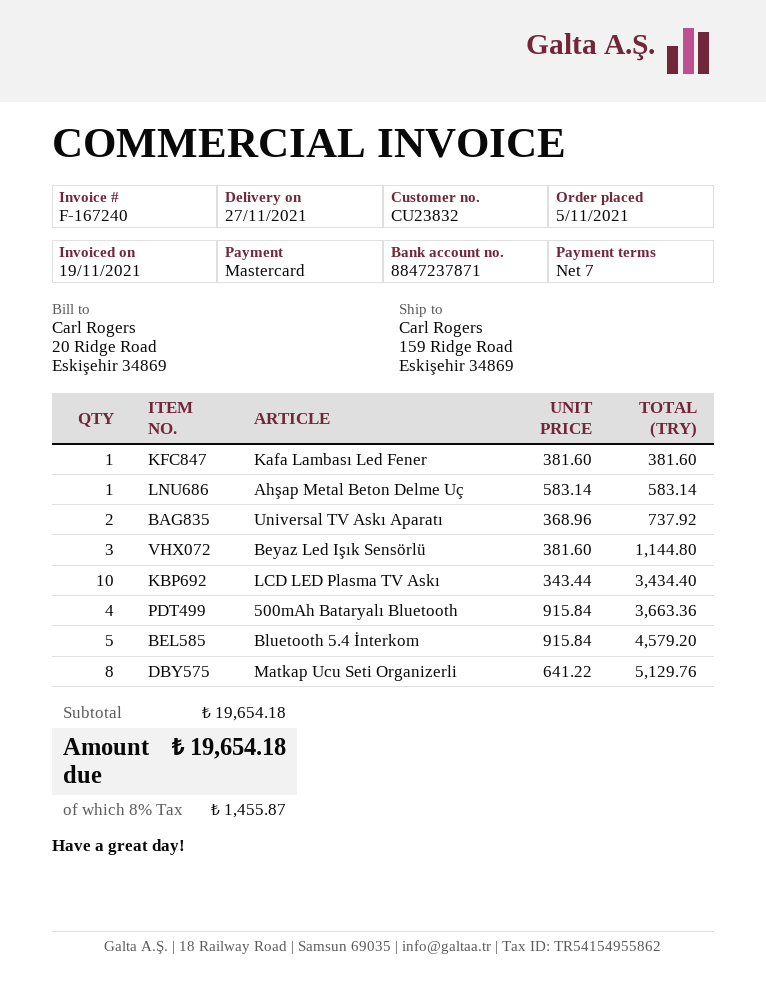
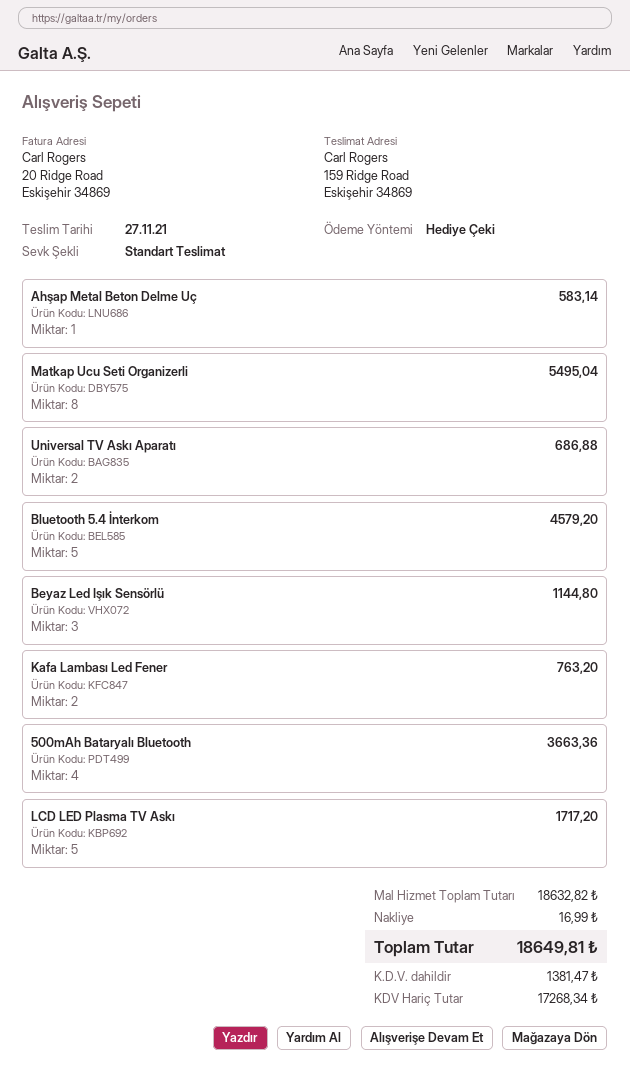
payment method: Mastercard -> gift card
Kafa Lambası Led Fener: 1 for 381.60 -> 2 for 763.20
Universal TV Askı Aparatı: 2 for 737.92 -> 2 for 686.88
LCD LED Plasma TV Askı: 10 for 3434.40 -> 5 for 1717.20
Matkap Ucu Seti Organizerli: 8 for 5129.76 -> 8 for 5495.04
subtotal: 19654.18 -> 18632.82
shipping: none -> 16.99
tax: 1455.87 -> 1381.47
total: 19654.18 -> 18649.81

